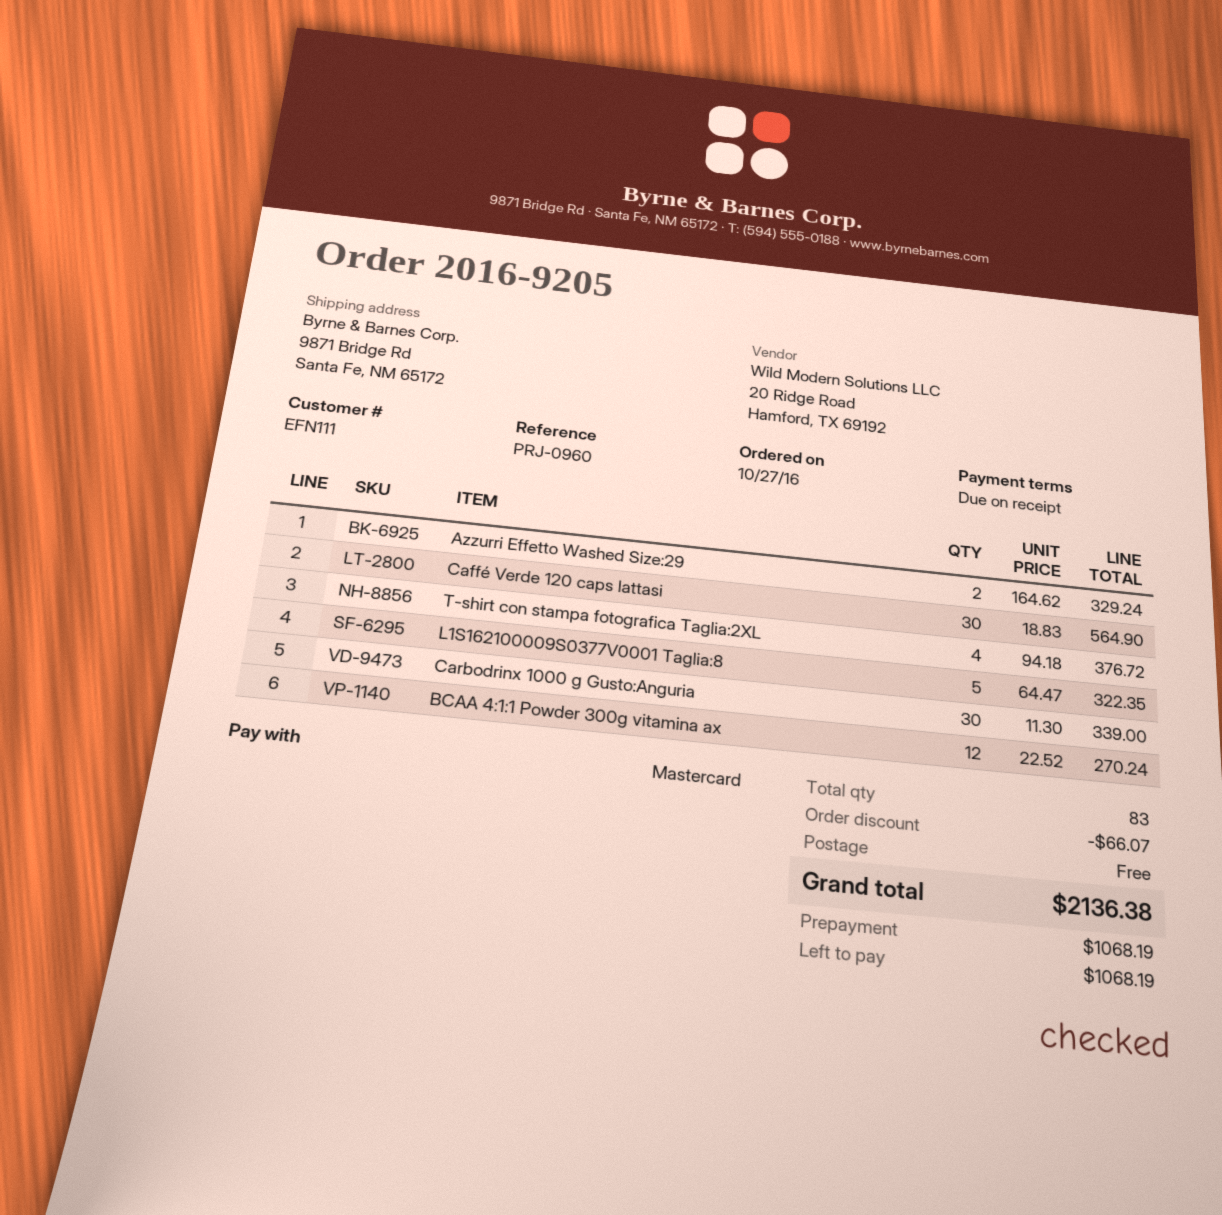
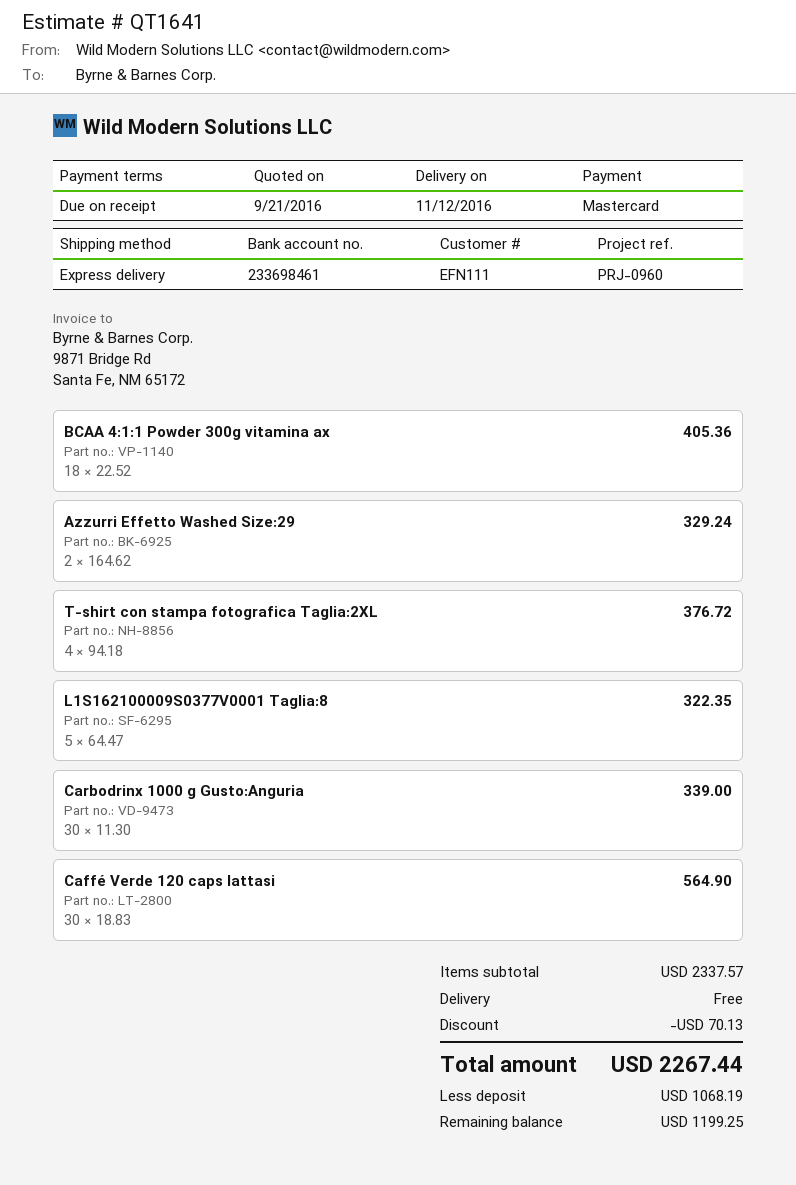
BCAA 4:1:1 Powder 300g vitamina ax: 12 x 22.52 = 270.24 -> 18 x 22.52 = 405.36
discount: 66.07 -> 70.13
total: 2136.38 -> 2267.44
balance: 1068.19 -> 1199.25

